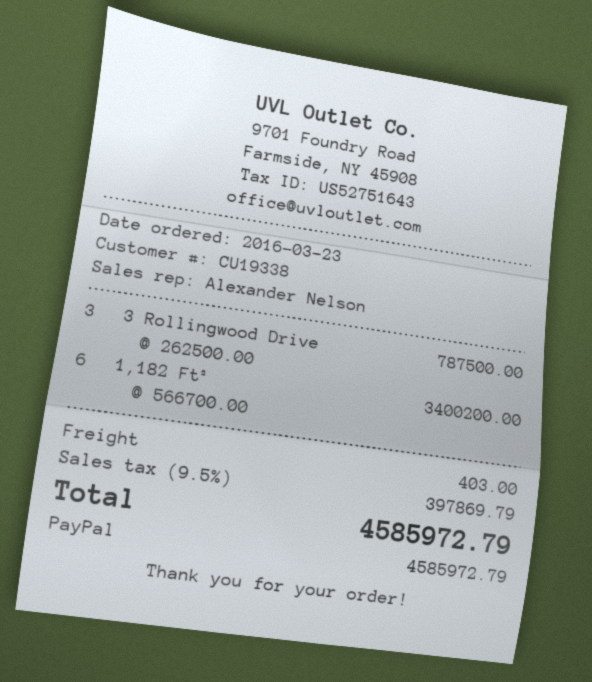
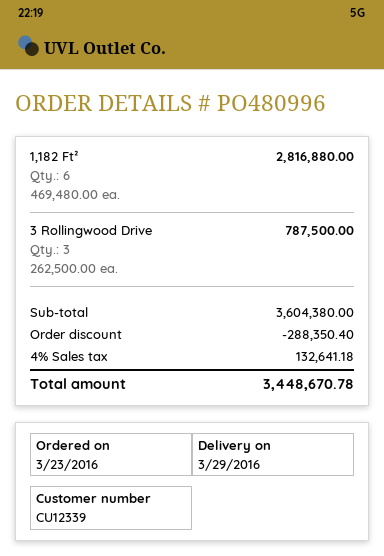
customer number: CU19338 -> CU12339
1,182 Ft²: 6 x 566700.00 = 3400200.00 -> 6 x 469480.00 = 2816880.00
discount: none -> 288350.40
shipping: 403.00 -> none
tax: 9.5% = 397869.79 -> 4% = 132641.18
total: 4585972.79 -> 3448670.78

